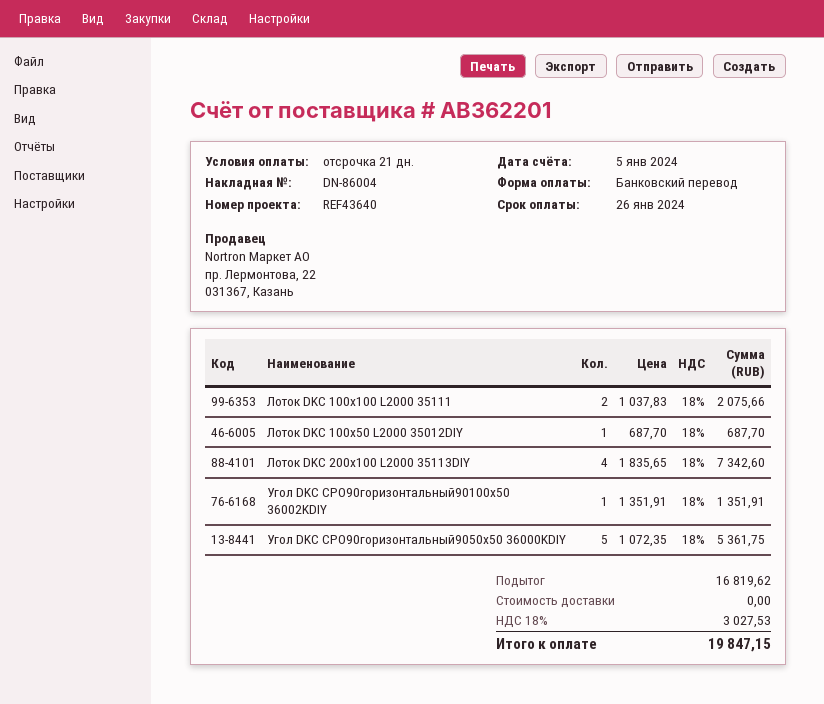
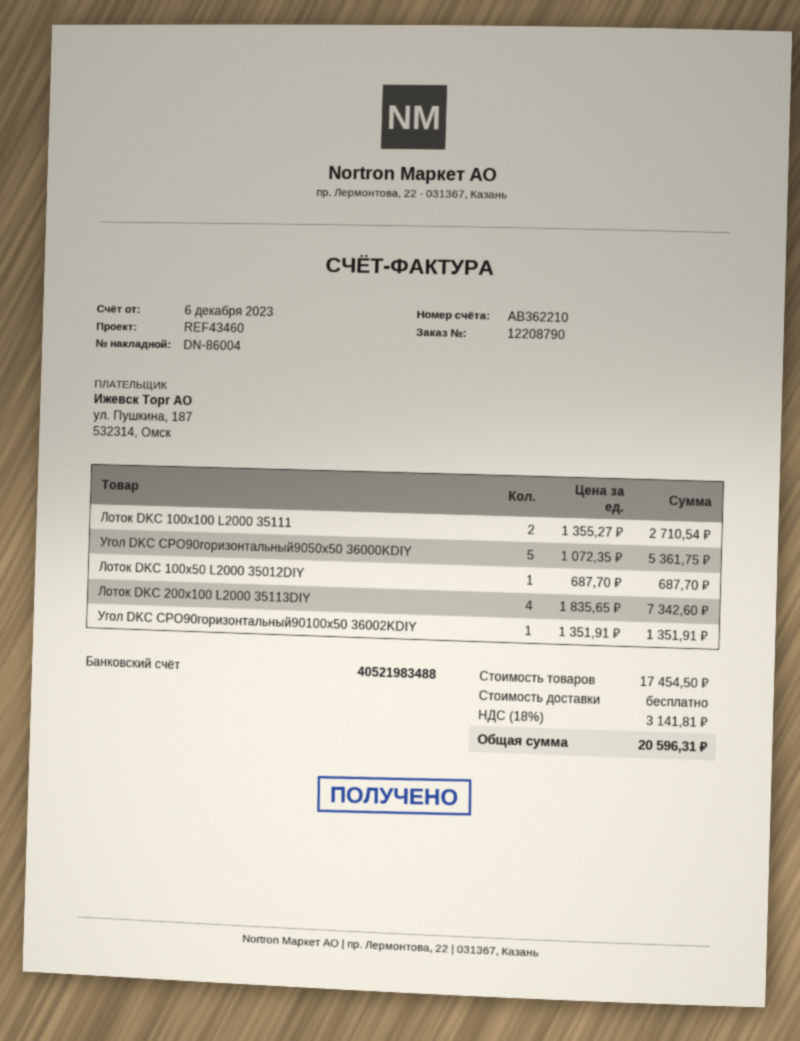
invoice number: AB362201 -> AB362210
invoice date: 2024-01-05 -> 2023-12-06
reference: REF43640 -> REF43460
Лоток DKC 100x100 L2000 35111: 2 x 1037.83 = 2075.66 -> 2 x 1355.27 = 2710.54
subtotal: 16819.62 -> 17454.50
tax: 18% = 3027.53 -> 18% = 3141.81
total: 19847.15 -> 20596.31

